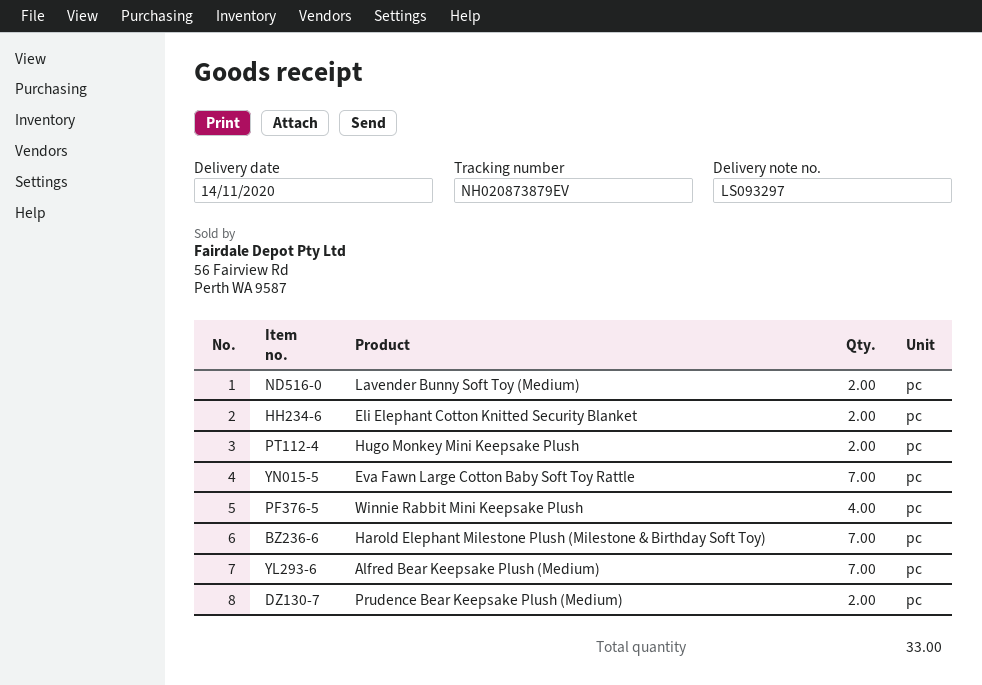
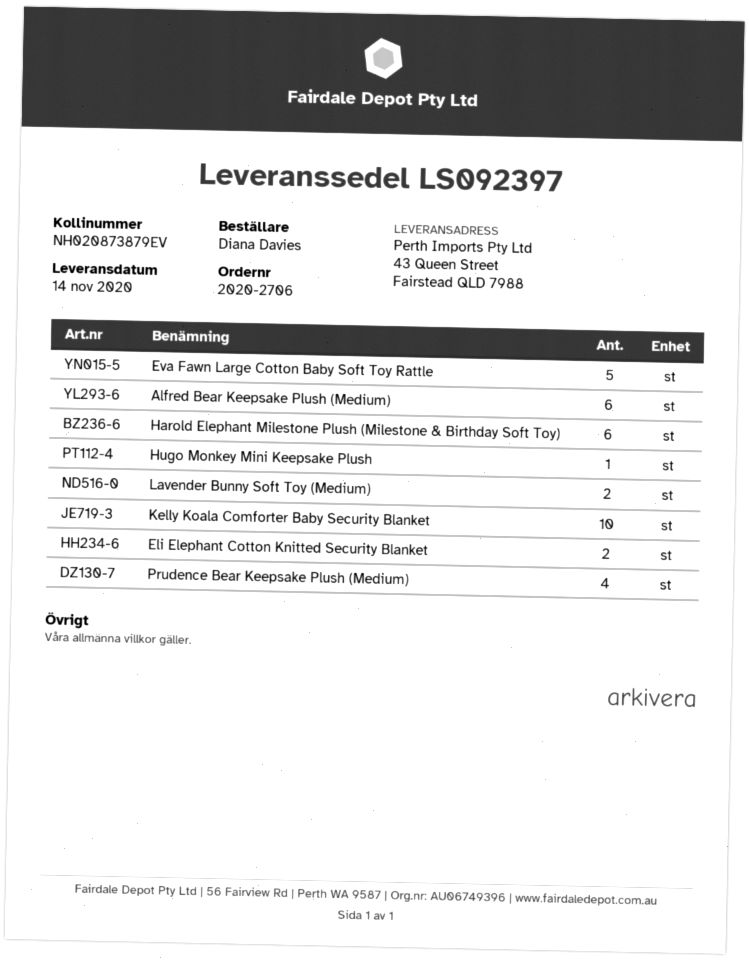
delivery note number: LS093297 -> LS092397
Hugo Monkey Mini Keepsake Plush: 2 -> 1
Eva Fawn Large Cotton Baby Soft Toy Rattle: 7 -> 5
Winnie Rabbit Mini Keepsake Plush: 4 -> none
Harold Elephant Milestone Plush (Milestone & Birthday Soft Toy): 7 -> 6
Alfred Bear Keepsake Plush (Medium): 7 -> 6
Prudence Bear Keepsake Plush (Medium): 2 -> 4
Kelly Koala Comforter Baby Security Blanket: none -> 10

